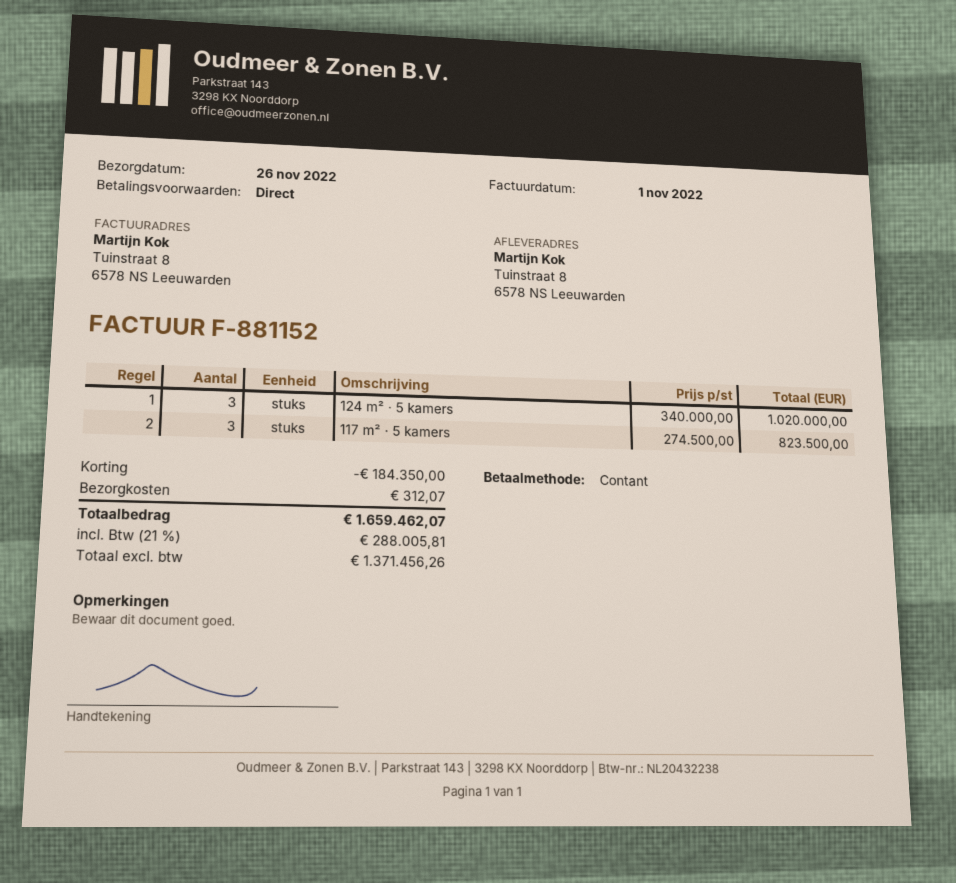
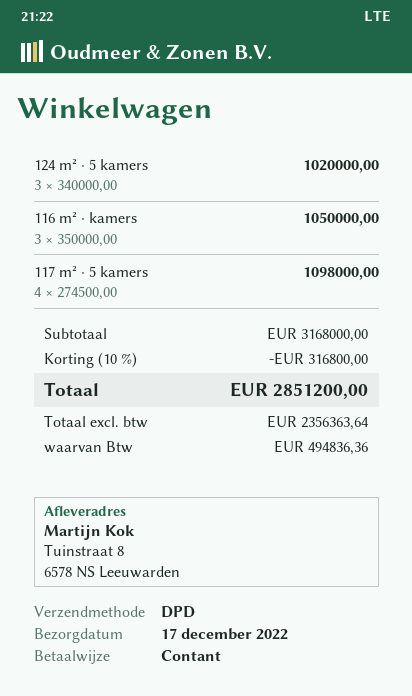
delivery date: 2022-11-26 -> 2022-12-17
117 m² · 5 kamers: 3 x 274500.00 = 823500.00 -> 4 x 274500.00 = 1098000.00
116 m² · kamers: none -> 3 x 350000.00 = 1050000.00
discount: 184350.00 -> 316800.00
shipping: 312.07 -> none
net: 1371456.26 -> 2356363.64
tax: 288005.81 -> 494836.36
total: 1659462.07 -> 2851200.00

